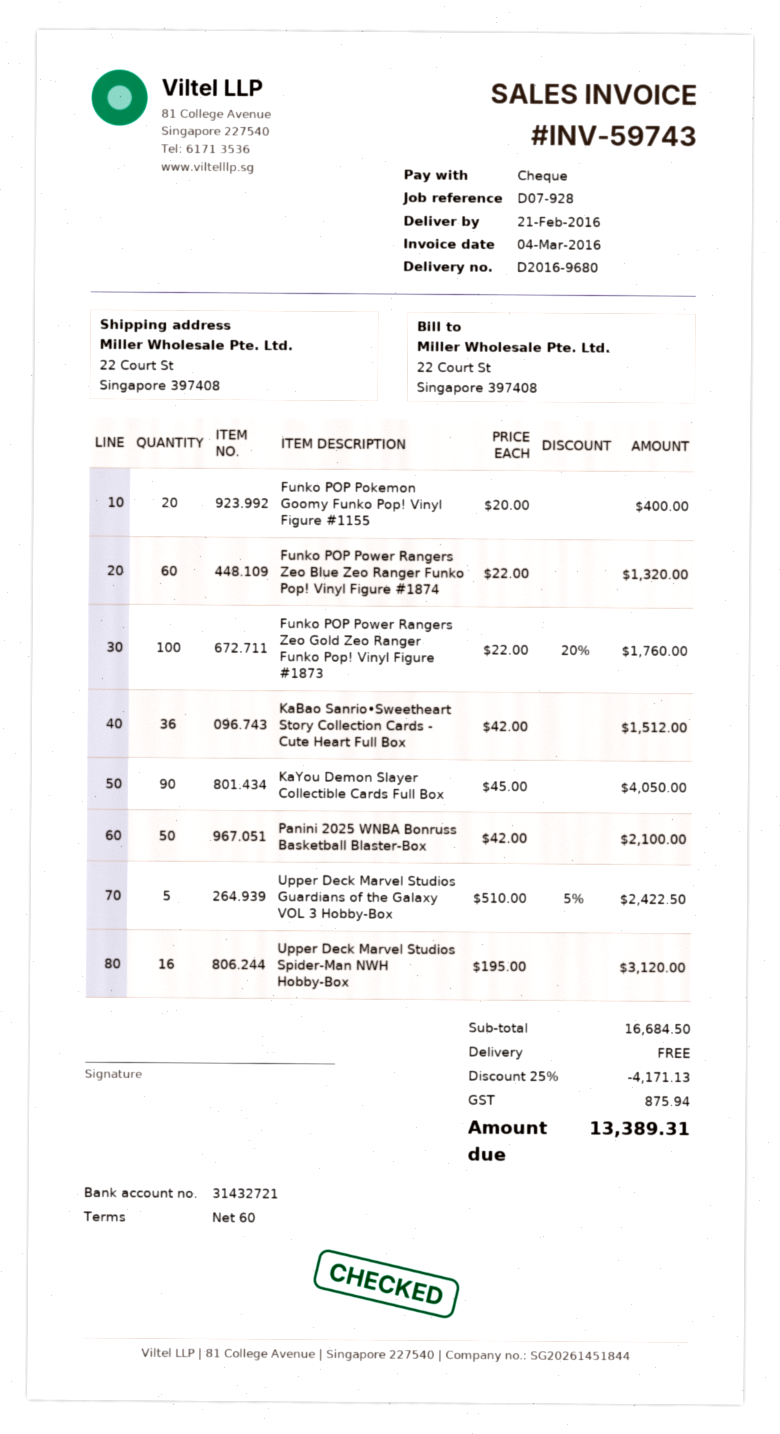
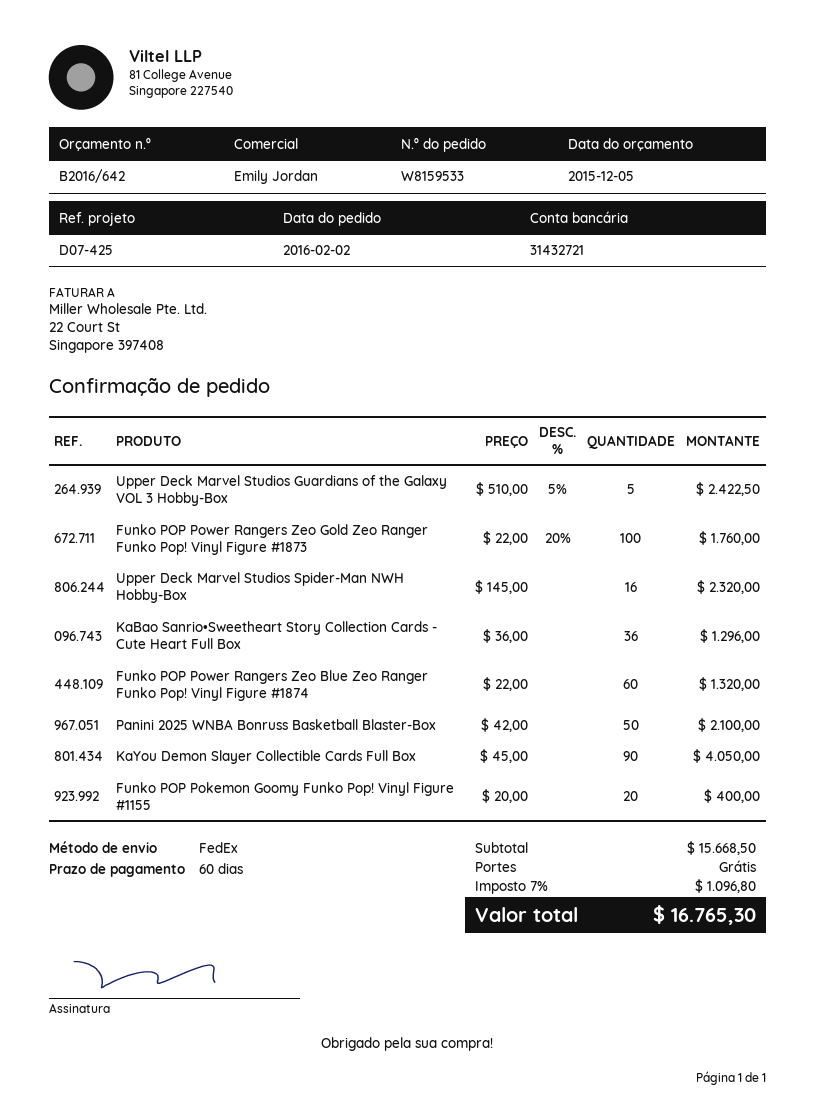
reference: D07-928 -> D07-425
KaBao Sanrio•Sweetheart Story Collection Cards - Cute Heart Full Box: 36 x 42.00 = 1512.00 -> 36 x 36.00 = 1296.00
Upper Deck Marvel Studios Spider-Man NWH Hobby-Box: 16 x 195.00 = 3120.00 -> 16 x 145.00 = 2320.00
subtotal: 16684.50 -> 15668.50
discount: 25% = 4171.13 -> none
tax: 875.94 -> 1096.80
total: 13389.31 -> 16765.30

